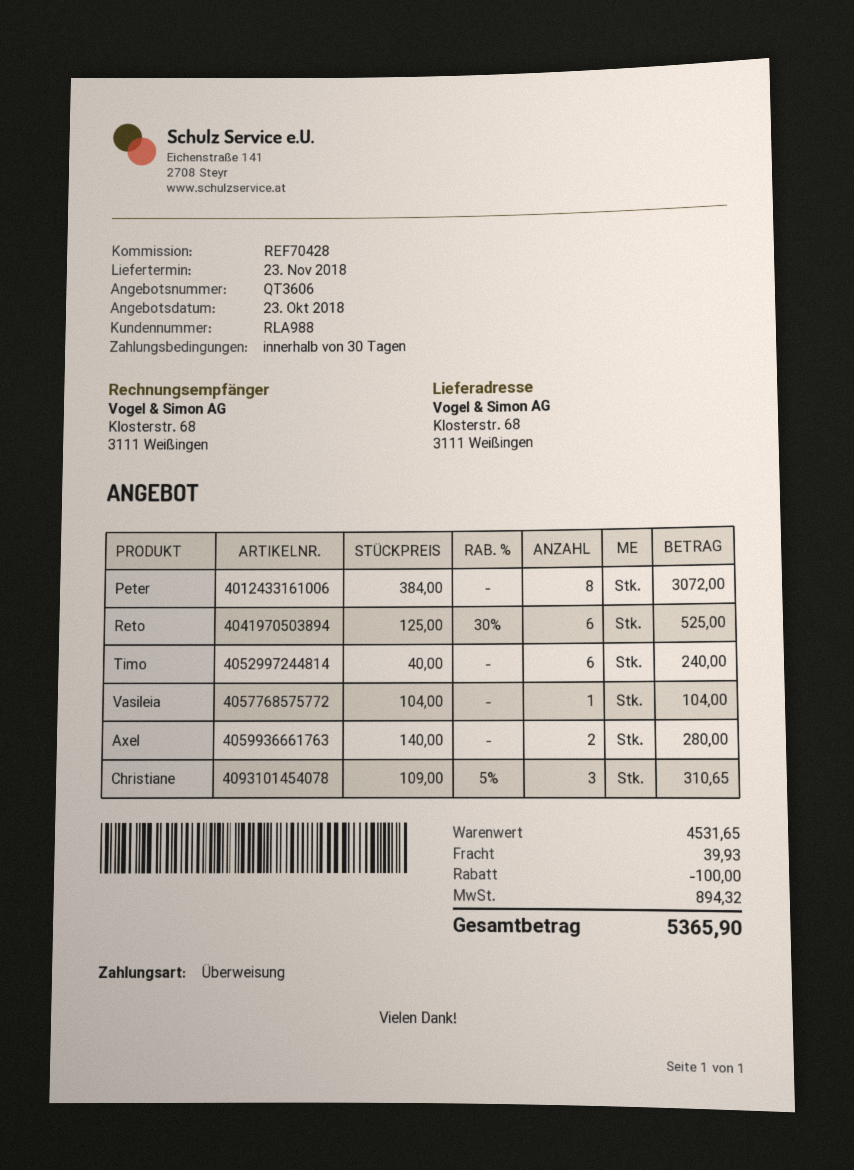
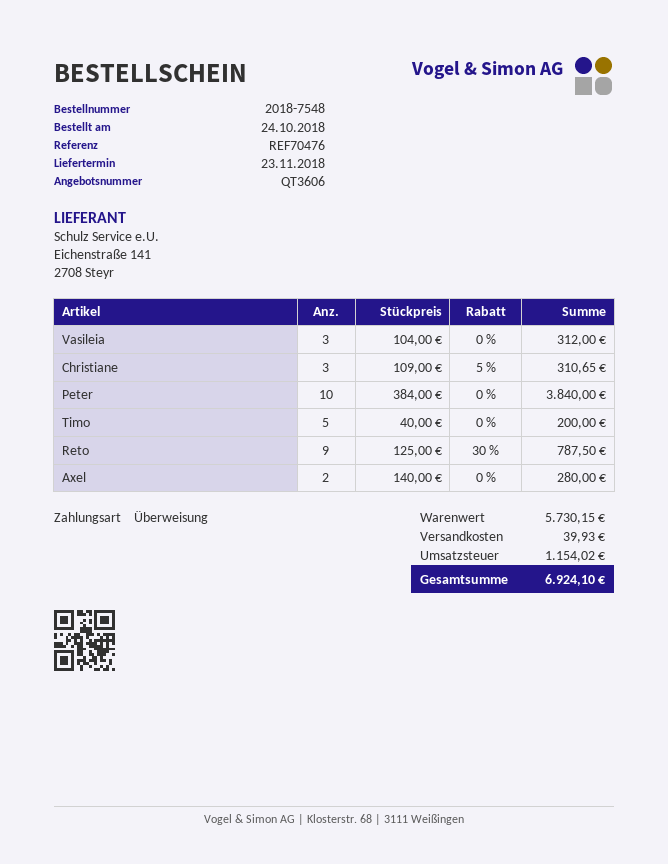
reference: REF70428 -> REF70476
Peter: 8 x 384.00 = 3072.00 -> 10 x 384.00 = 3840.00
Reto: 6 x 125.00 - 30% = 525.00 -> 9 x 125.00 - 30% = 787.50
Timo: 6 x 40.00 = 240.00 -> 5 x 40.00 = 200.00
Vasileia: 1 x 104.00 = 104.00 -> 3 x 104.00 = 312.00
subtotal: 4531.65 -> 5730.15
discount: 100.00 -> none
tax: 894.32 -> 1154.02
total: 5365.90 -> 6924.10

